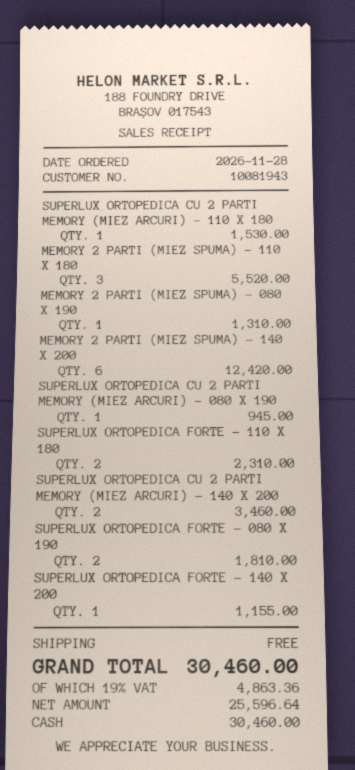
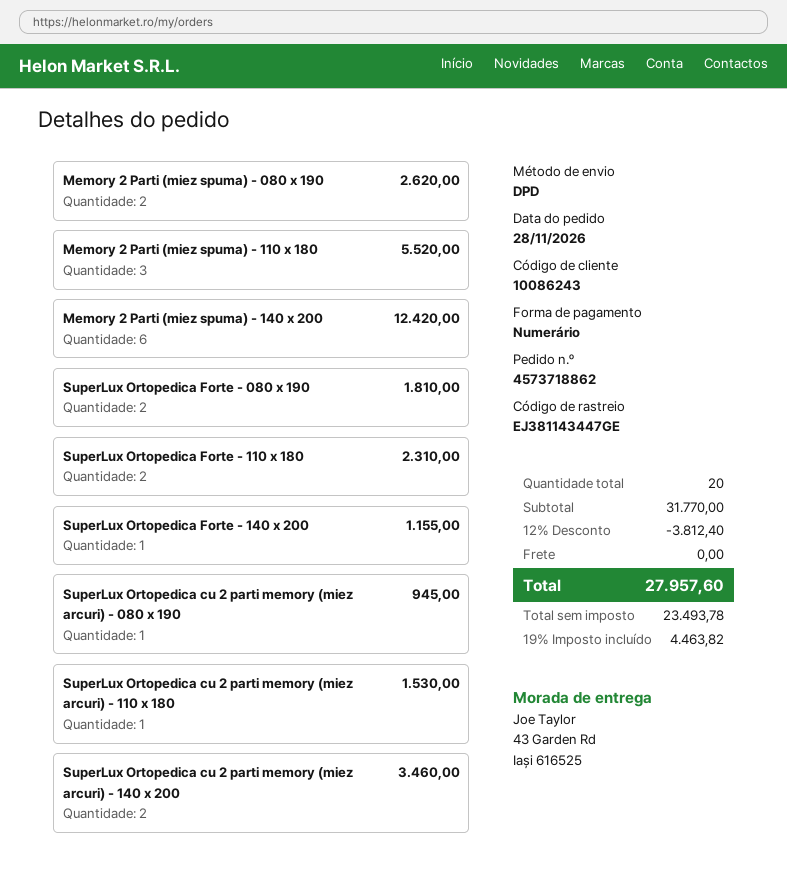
customer number: 10081943 -> 10086243
MEMORY 2 PARTI (MIEZ SPUMA) - 080 X 190: 1 for 1310.00 -> 2 for 2620.00
discount: none -> 12% = 3812.40
net: 25596.64 -> 23493.78
tax: 19% = 4863.36 -> 19% = 4463.82
total: 30460.00 -> 27957.60

